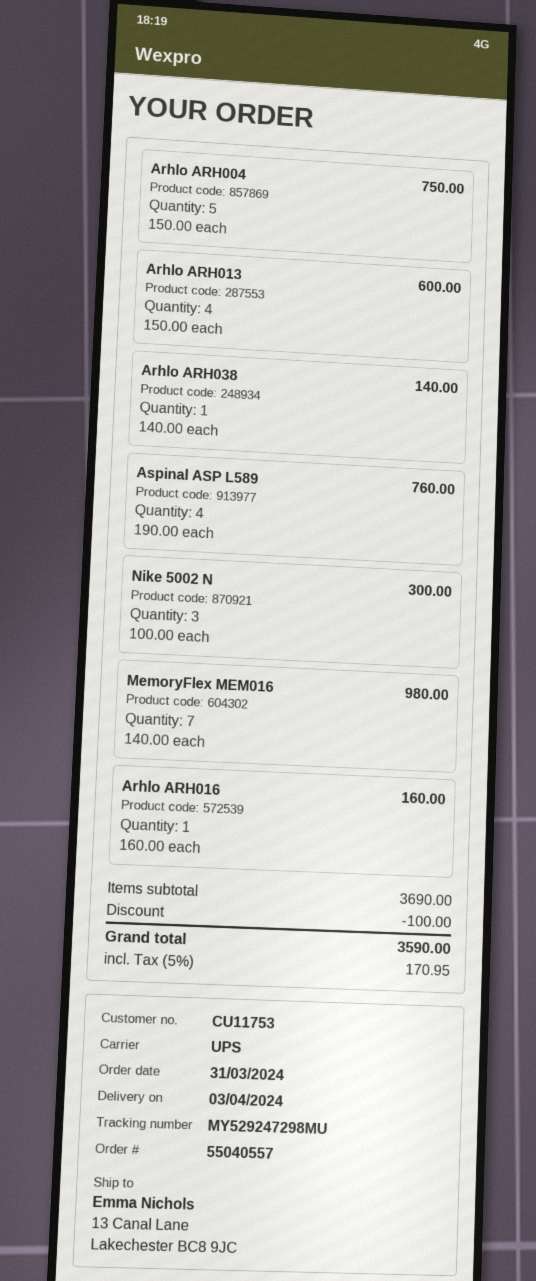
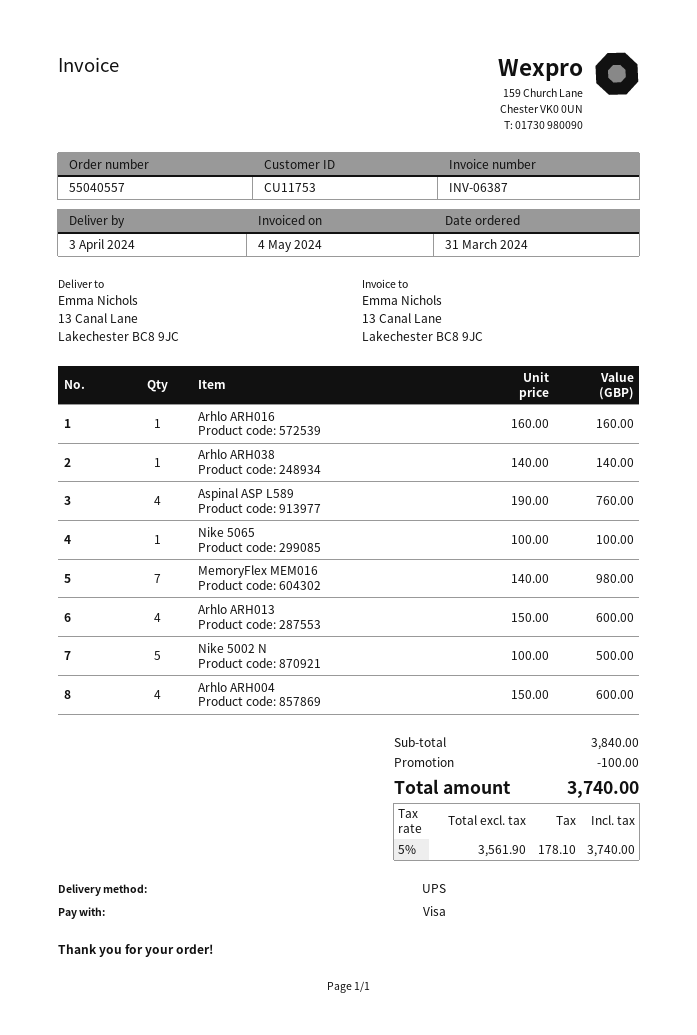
Arhlo ARH004: 5 x 150.00 = 750.00 -> 4 x 150.00 = 600.00
Nike 5002 N: 3 x 100.00 = 300.00 -> 5 x 100.00 = 500.00
Nike 5065: none -> 1 x 100.00 = 100.00
subtotal: 3690.00 -> 3840.00
tax: 5% = 170.95 -> 5% = 178.10
total: 3590.00 -> 3740.00

